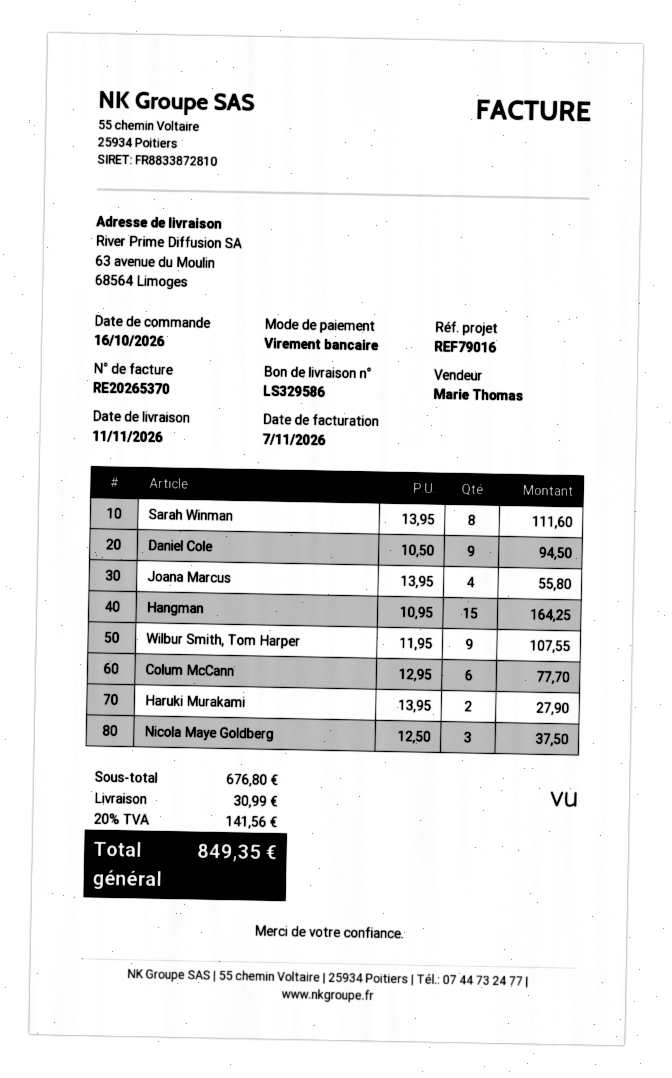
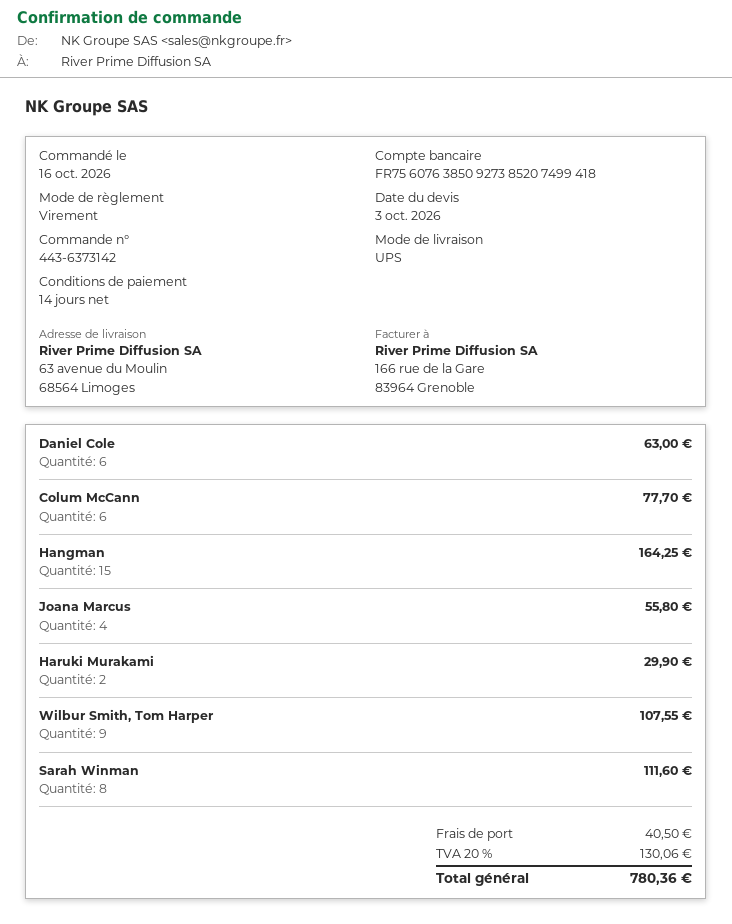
Daniel Cole: 9 for 94.50 -> 6 for 63.00
Haruki Murakami: 2 for 27.90 -> 2 for 29.90
Nicola Maye Goldberg: 3 for 37.50 -> none
shipping: 30.99 -> 40.50
tax: 20% = 141.56 -> 20% = 130.06
total: 849.35 -> 780.36

